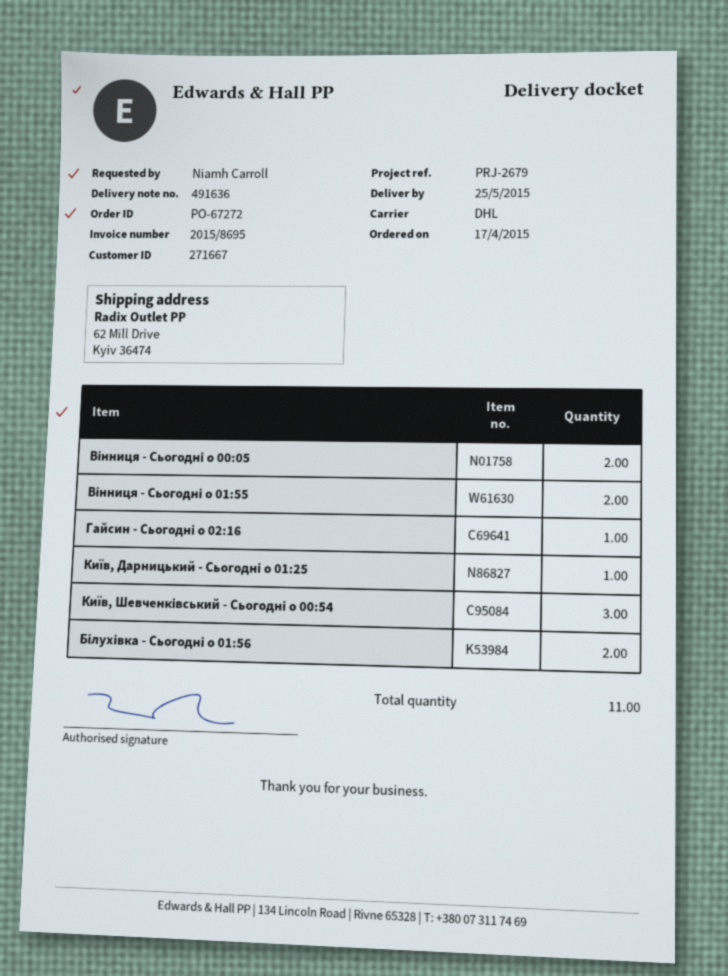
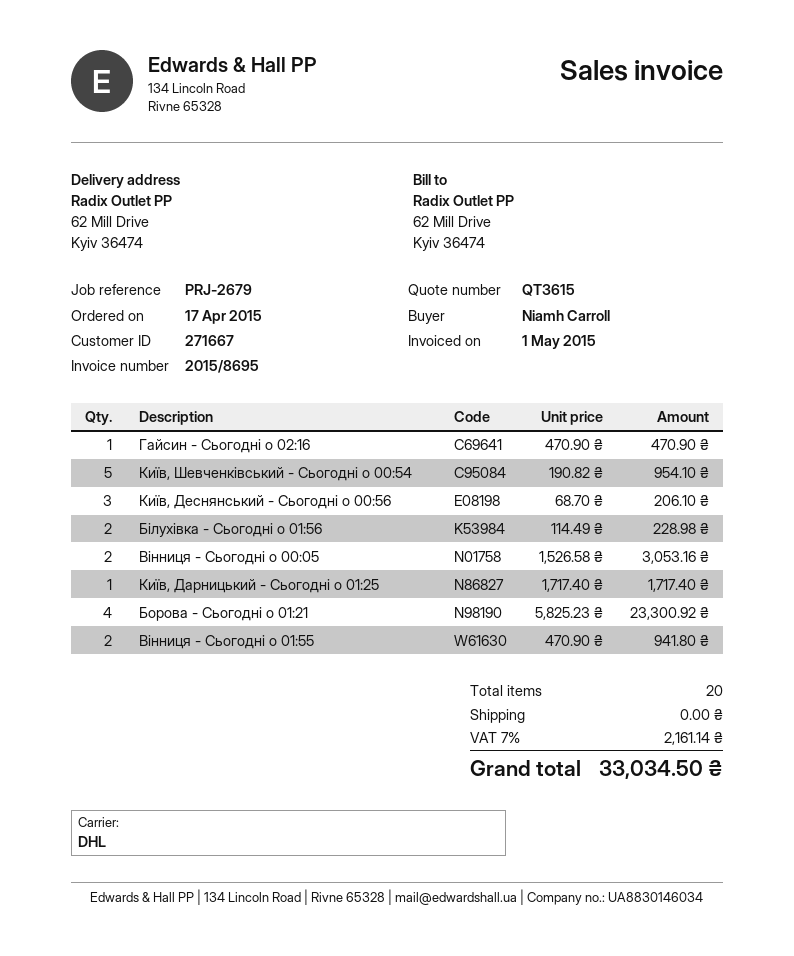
Київ, Шевченківський - Сьогодні о 00:54: 3 -> 5
Київ, Деснянський - Сьогодні о 00:56: none -> 3
Борова - Сьогодні о 01:21: none -> 4
total quantity: 11 -> 20

